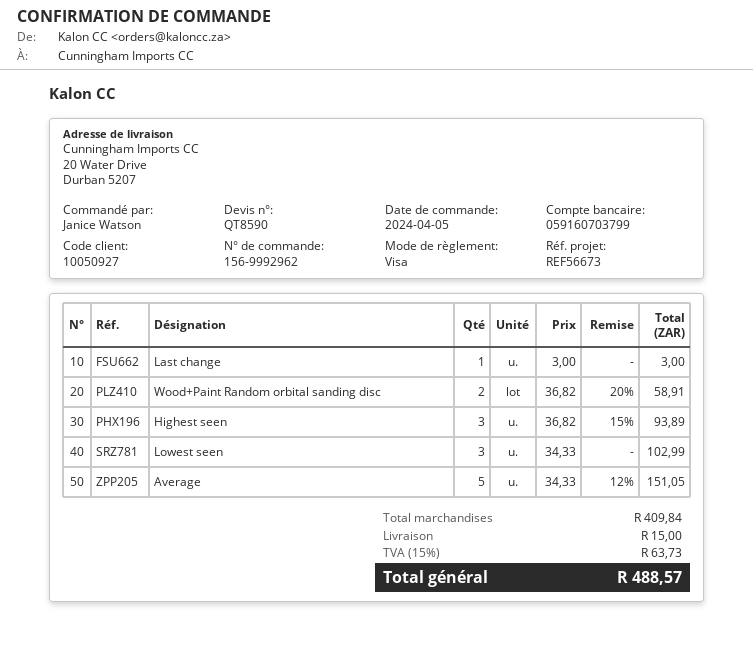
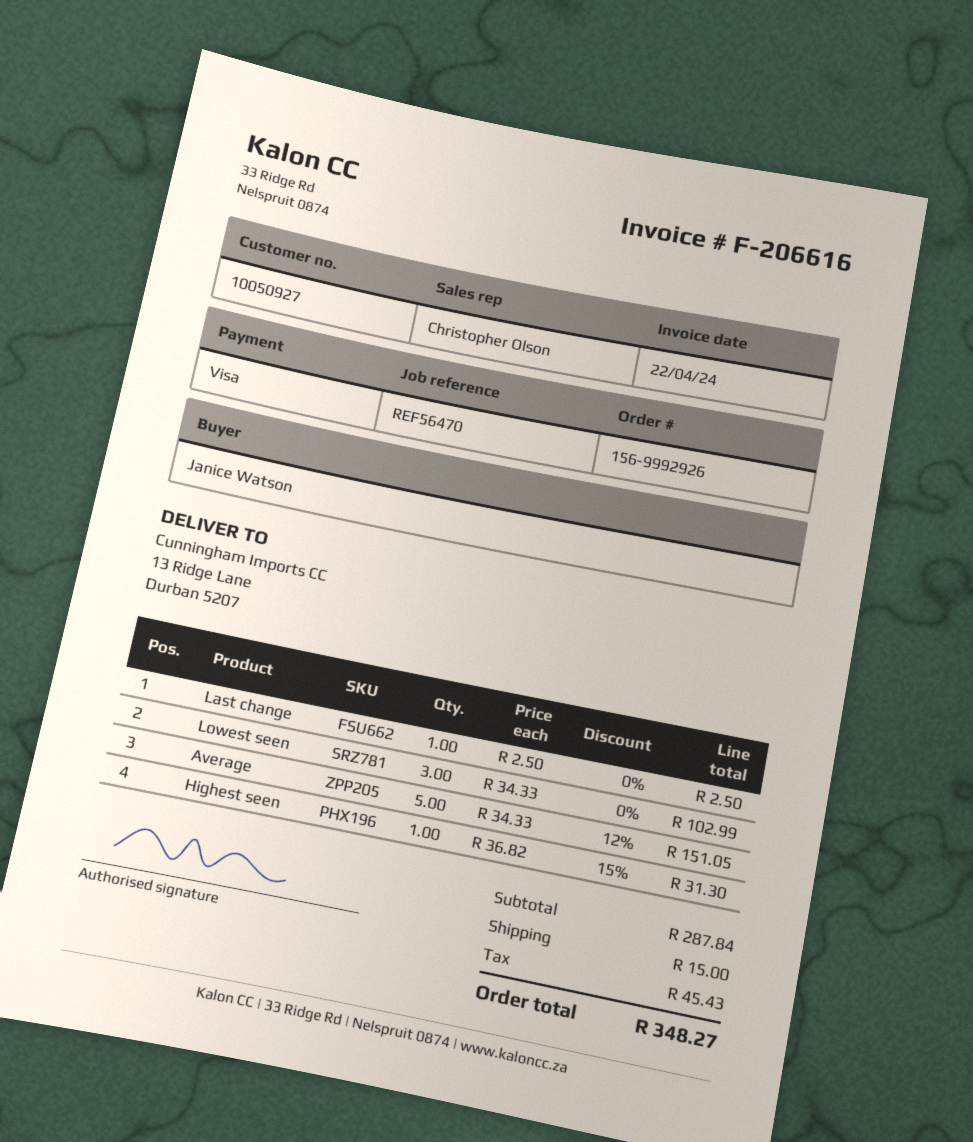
order number: 156-9992962 -> 156-9992926
reference: REF56673 -> REF56470
ship to: 20 Water Drive, Durban 5207 -> 13 Ridge Lane, Durban 5207
Last change: 1 x 3.00 = 3.00 -> 1 x 2.50 = 2.50
Wood+Paint Random orbital sanding disc: 2 x 36.82 - 20% = 58.91 -> none
Highest seen: 3 x 36.82 - 15% = 93.89 -> 1 x 36.82 - 15% = 31.30
subtotal: 409.84 -> 287.84
tax: 63.73 -> 45.43
total: 488.57 -> 348.27

